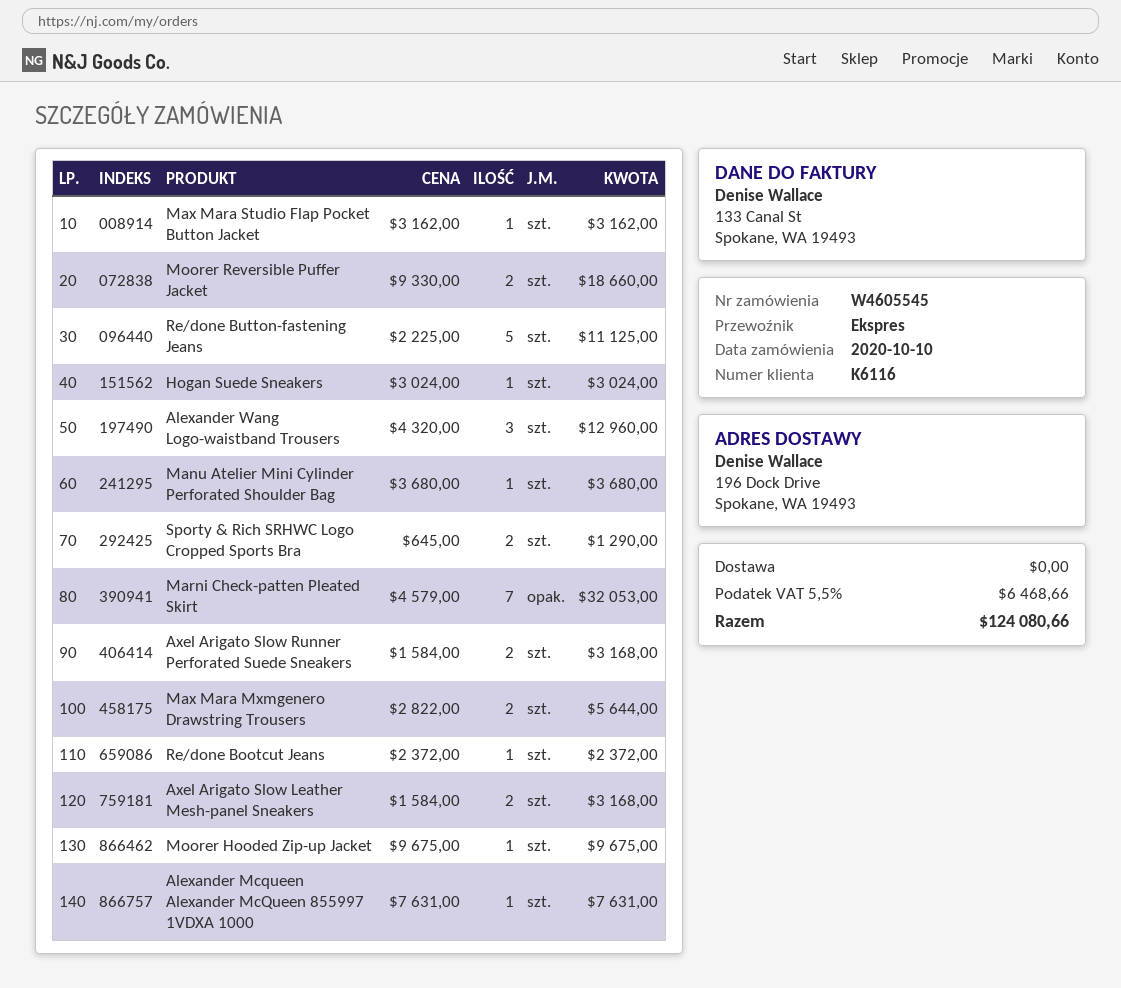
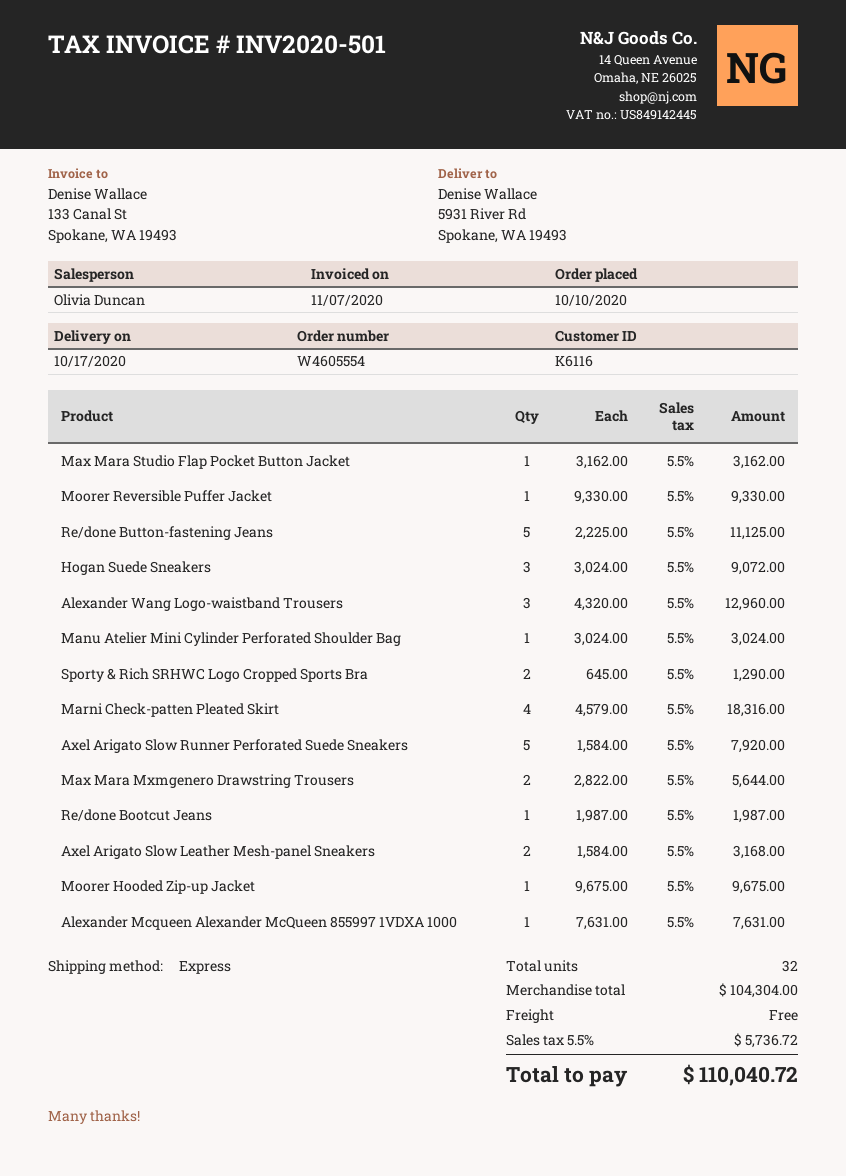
order number: W4605545 -> W4605554
ship to: 196 Dock Drive, Spokane, WA 19493 -> 5931 River Rd, Spokane, WA 19493
Moorer Reversible Puffer Jacket: 2 x 9330.00 = 18660.00 -> 1 x 9330.00 = 9330.00
Hogan Suede Sneakers: 1 x 3024.00 = 3024.00 -> 3 x 3024.00 = 9072.00
Manu Atelier Mini Cylinder Perforated Shoulder Bag: 1 x 3680.00 = 3680.00 -> 1 x 3024.00 = 3024.00
Marni Check-patten Pleated Skirt: 7 x 4579.00 = 32053.00 -> 4 x 4579.00 = 18316.00
Axel Arigato Slow Runner Perforated Suede Sneakers: 2 x 1584.00 = 3168.00 -> 5 x 1584.00 = 7920.00
Re/done Bootcut Jeans: 1 x 2372.00 = 2372.00 -> 1 x 1987.00 = 1987.00
tax: 5.5% = 6468.66 -> 5.5% = 5736.72
total: 124080.66 -> 110040.72

